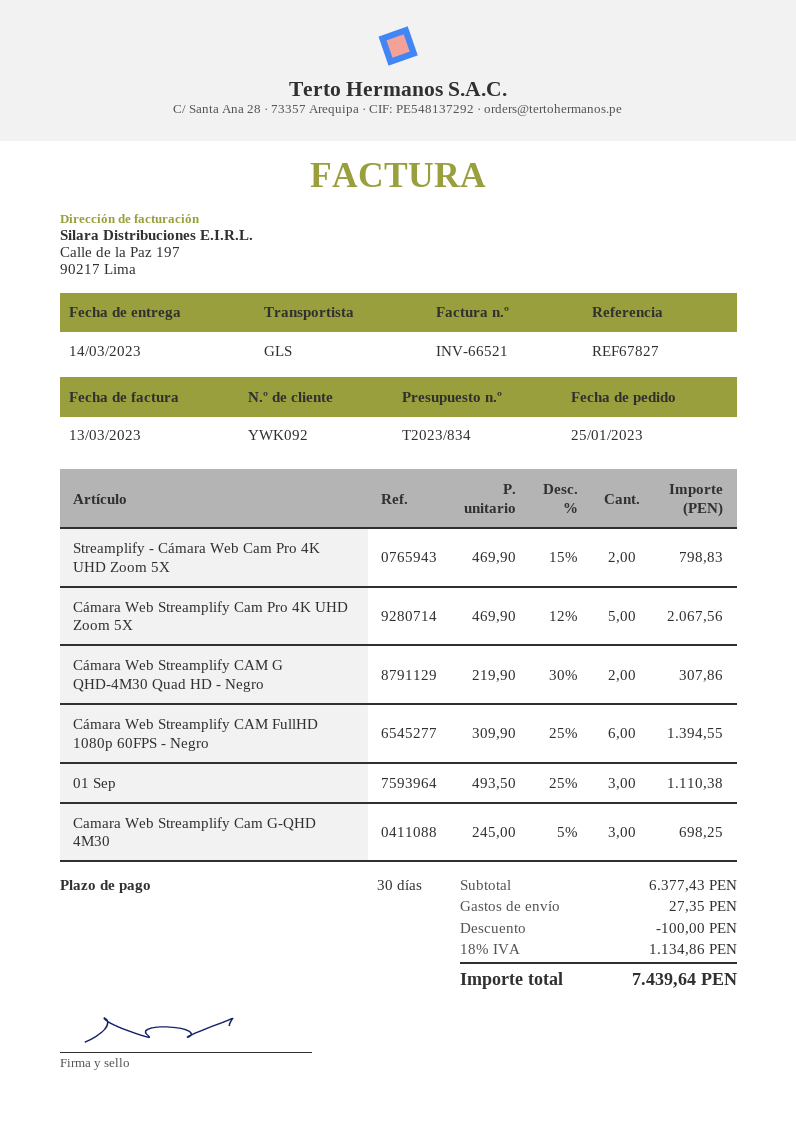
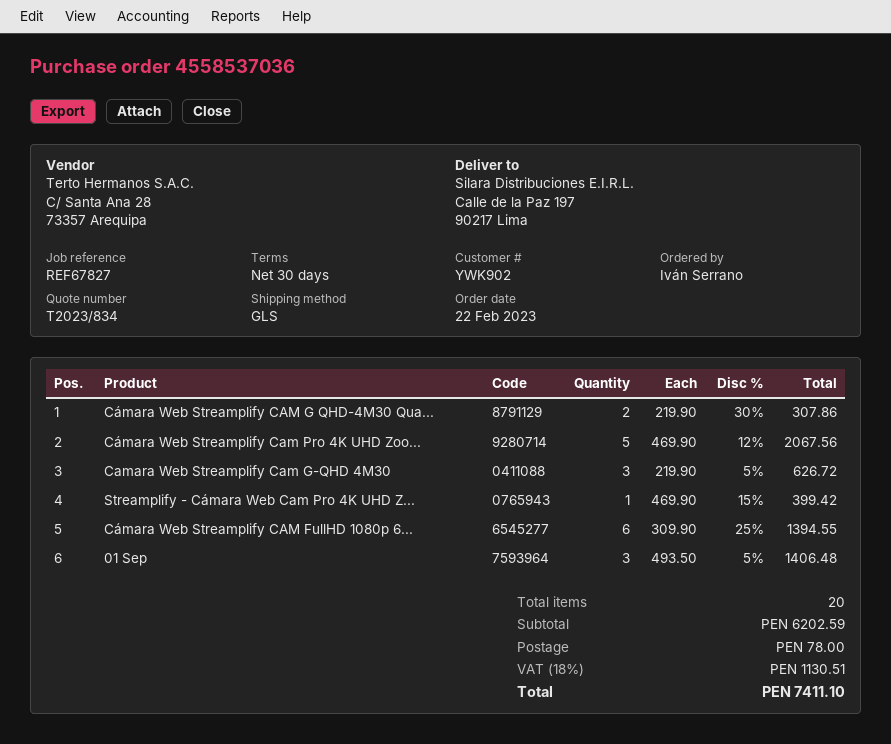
order date: 2023-01-25 -> 2023-02-22
customer number: YWK092 -> YWK902
Streamplify - Cámara Web Cam Pro 4K UHD Zoom 5X: 2 x 469.90 - 15% = 798.83 -> 1 x 469.90 - 15% = 399.42
01 Sep: 3 x 493.50 - 25% = 1110.38 -> 3 x 493.50 - 5% = 1406.48
Camara Web Streamplify Cam G-QHD 4M30: 3 x 245.00 - 5% = 698.25 -> 3 x 219.90 - 5% = 626.72
subtotal: 6377.43 -> 6202.59
discount: 100.00 -> none
shipping: 27.35 -> 78.00
tax: 18% = 1134.86 -> 18% = 1130.51
total: 7439.64 -> 7411.10

